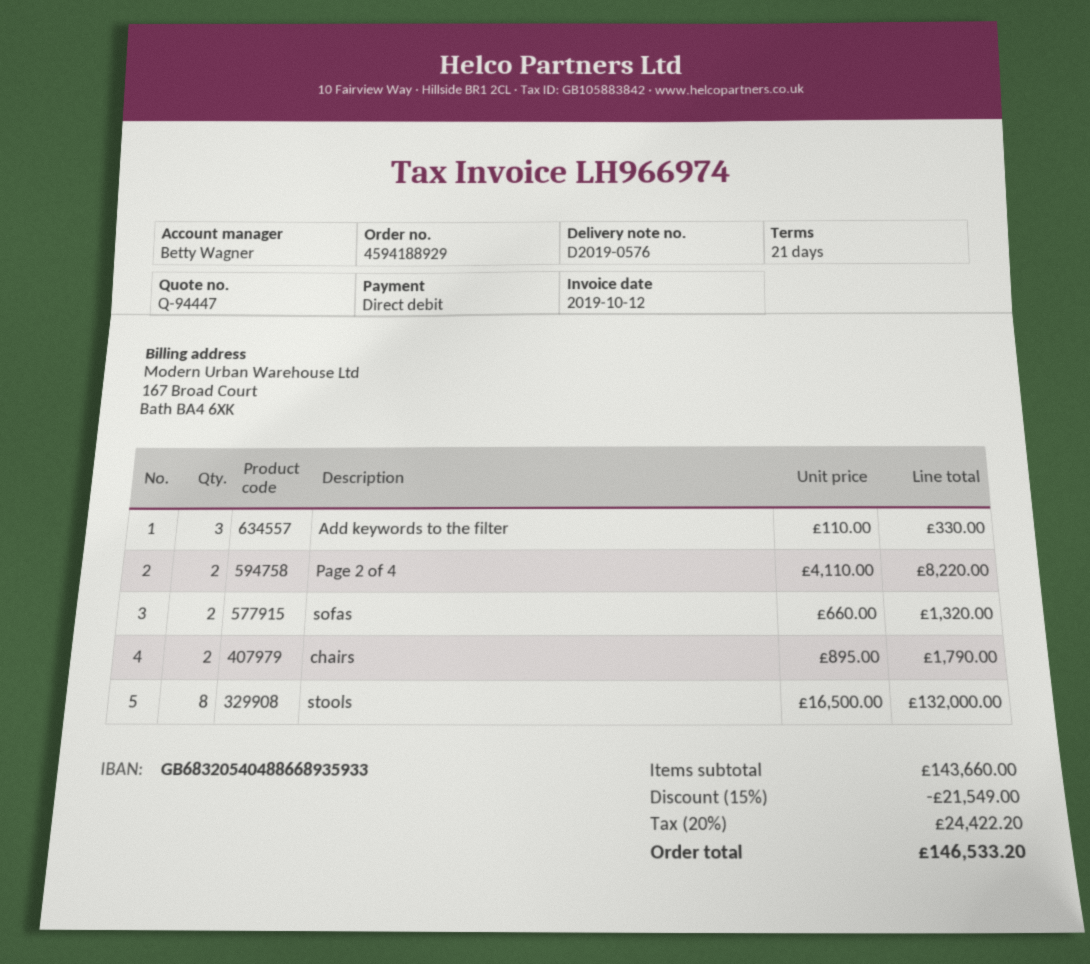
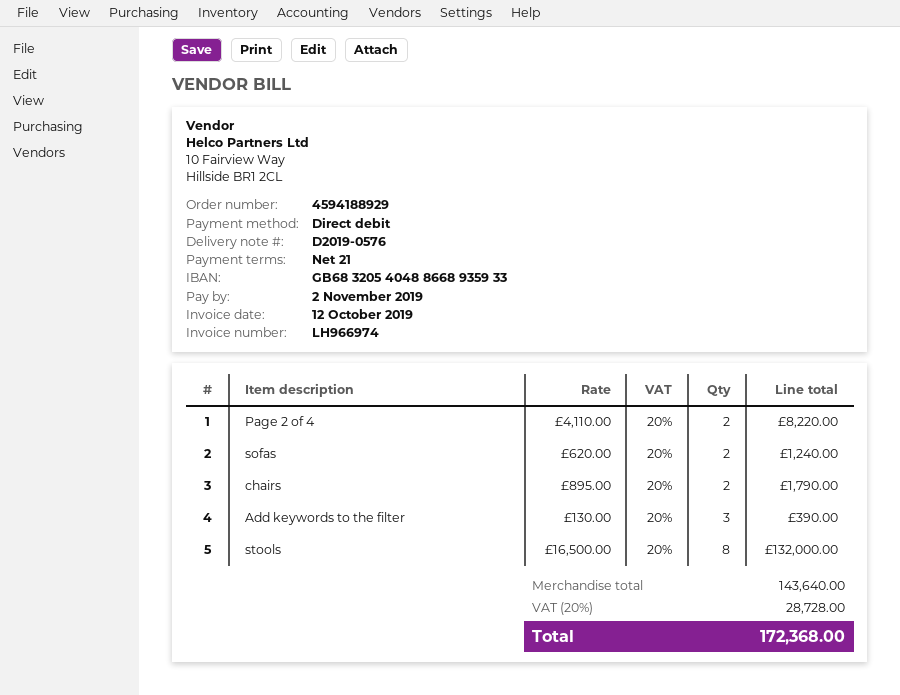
Add keywords to the filter: 3 x 110.00 = 330.00 -> 3 x 130.00 = 390.00
sofas: 2 x 660.00 = 1320.00 -> 2 x 620.00 = 1240.00
subtotal: 143660.00 -> 143640.00
discount: 15% = 21549.00 -> none
tax: 20% = 24422.20 -> 20% = 28728.00
total: 146533.20 -> 172368.00

